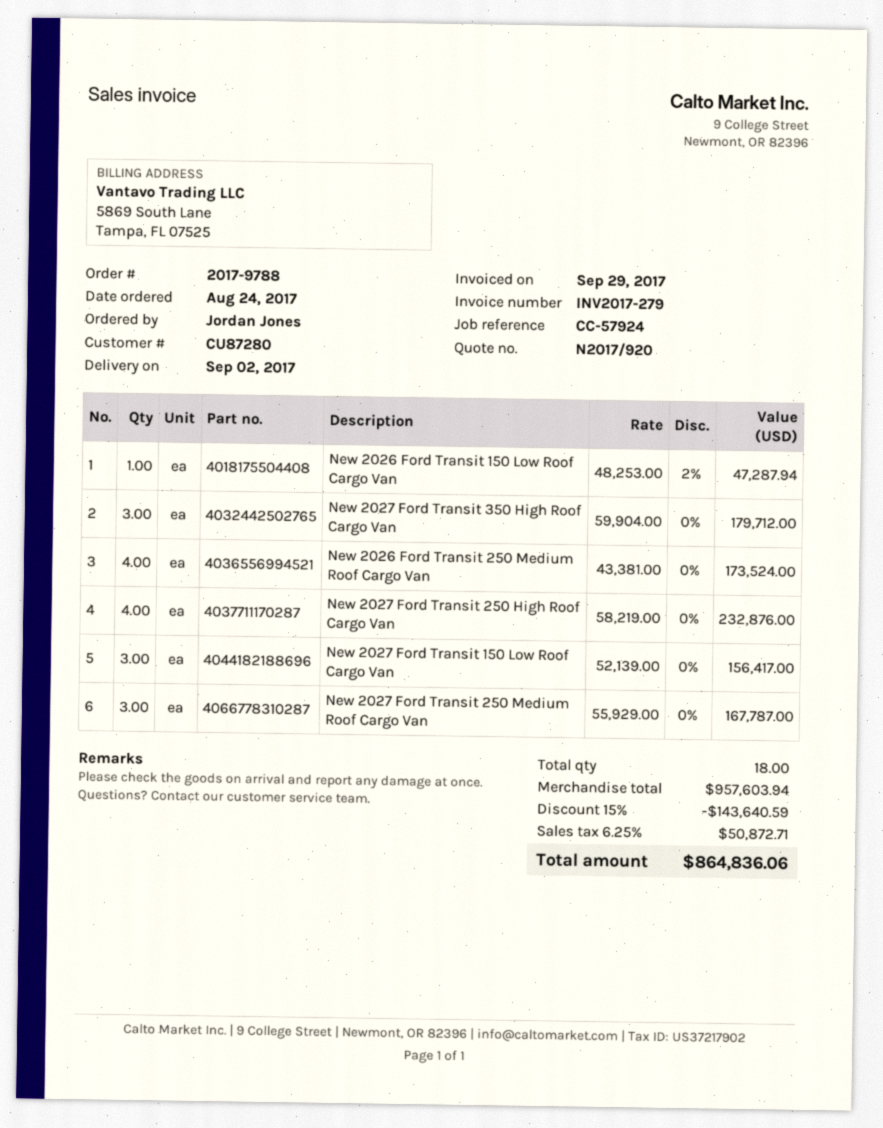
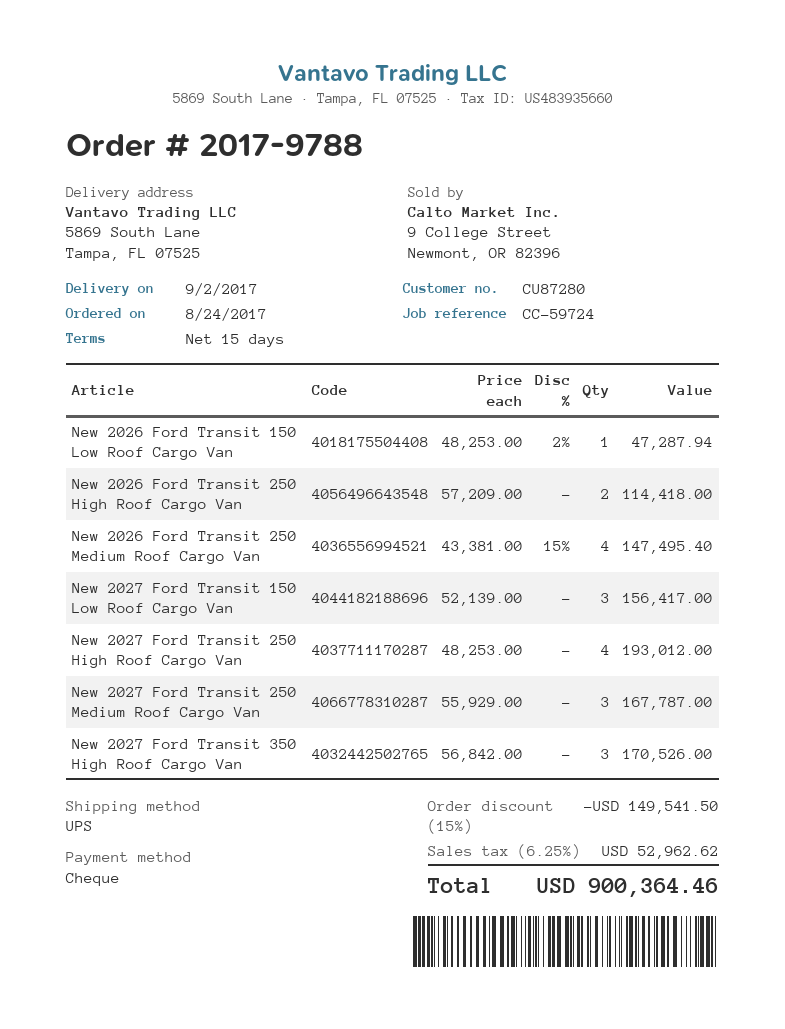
reference: CC-57924 -> CC-59724
New 2027 Ford Transit 350 High Roof Cargo Van: 3 x 59904.00 = 179712.00 -> 3 x 56842.00 = 170526.00
New 2026 Ford Transit 250 Medium Roof Cargo Van: 4 x 43381.00 = 173524.00 -> 4 x 43381.00 - 15% = 147495.40
New 2027 Ford Transit 250 High Roof Cargo Van: 4 x 58219.00 = 232876.00 -> 4 x 48253.00 = 193012.00
New 2026 Ford Transit 250 High Roof Cargo Van: none -> 2 x 57209.00 = 114418.00
discount: 15% = 143640.59 -> 15% = 149541.50
tax: 6.25% = 50872.71 -> 6.25% = 52962.62
total: 864836.06 -> 900364.46

